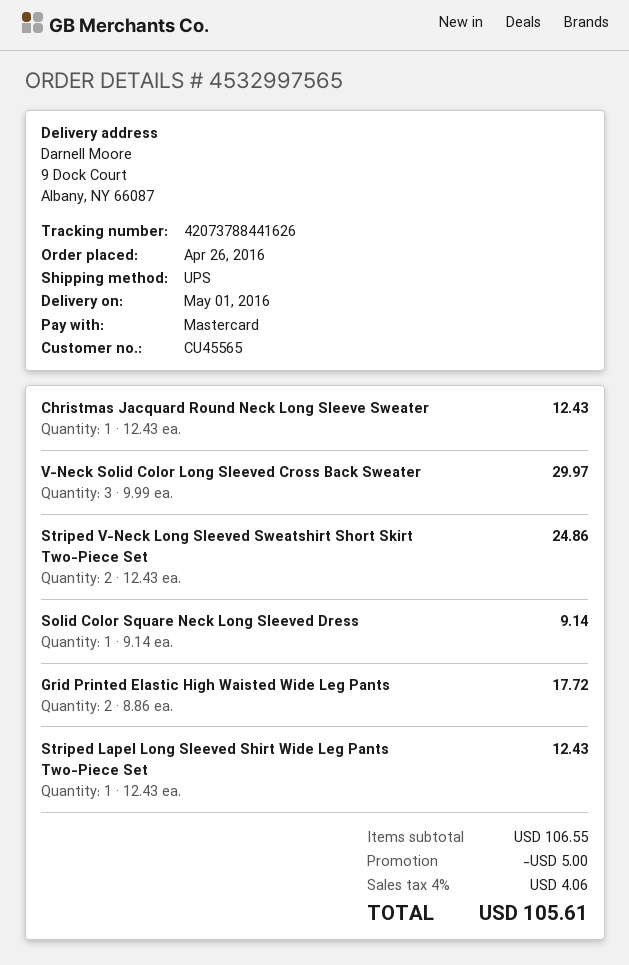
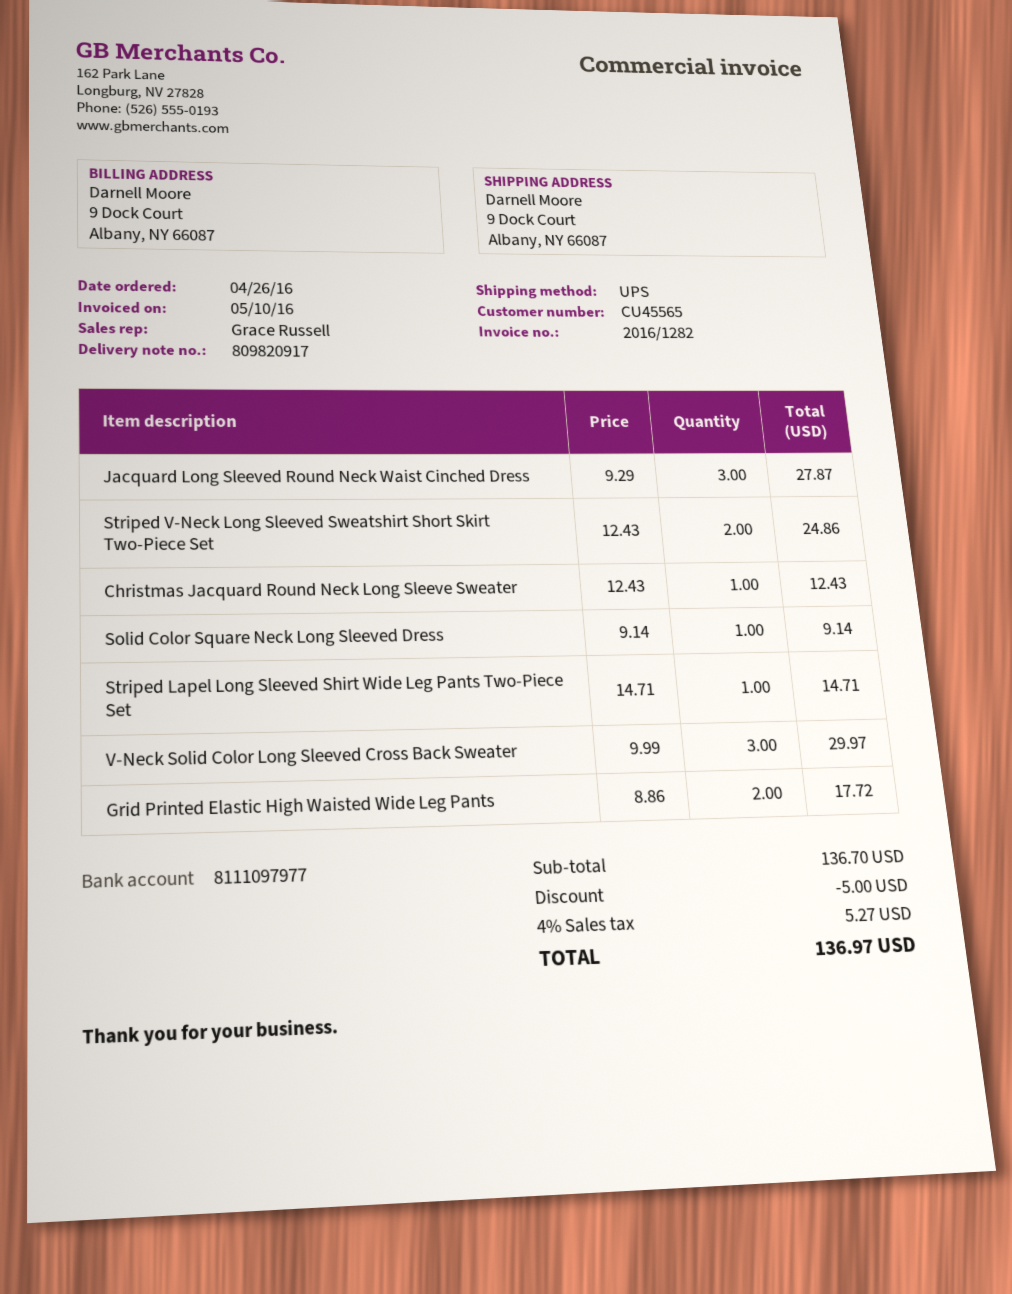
Striped Lapel Long Sleeved Shirt Wide Leg Pants Two-Piece Set: 1 x 12.43 = 12.43 -> 1 x 14.71 = 14.71
Jacquard Long Sleeved Round Neck Waist Cinched Dress: none -> 3 x 9.29 = 27.87
subtotal: 106.55 -> 136.70
tax: 4% = 4.06 -> 4% = 5.27
total: 105.61 -> 136.97

